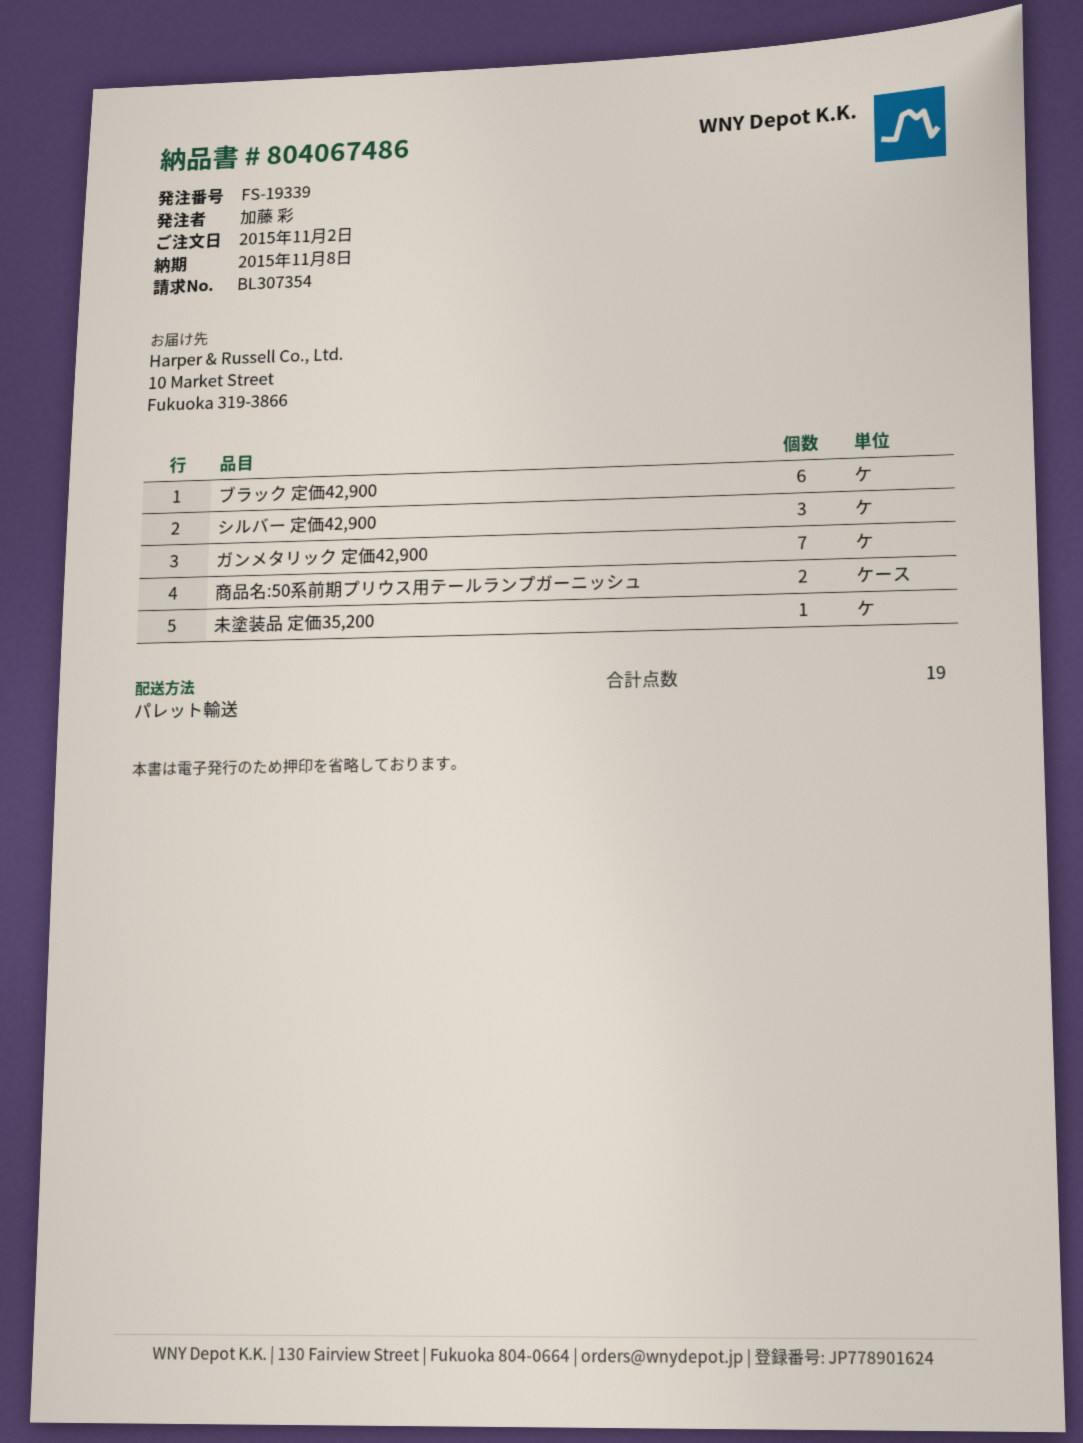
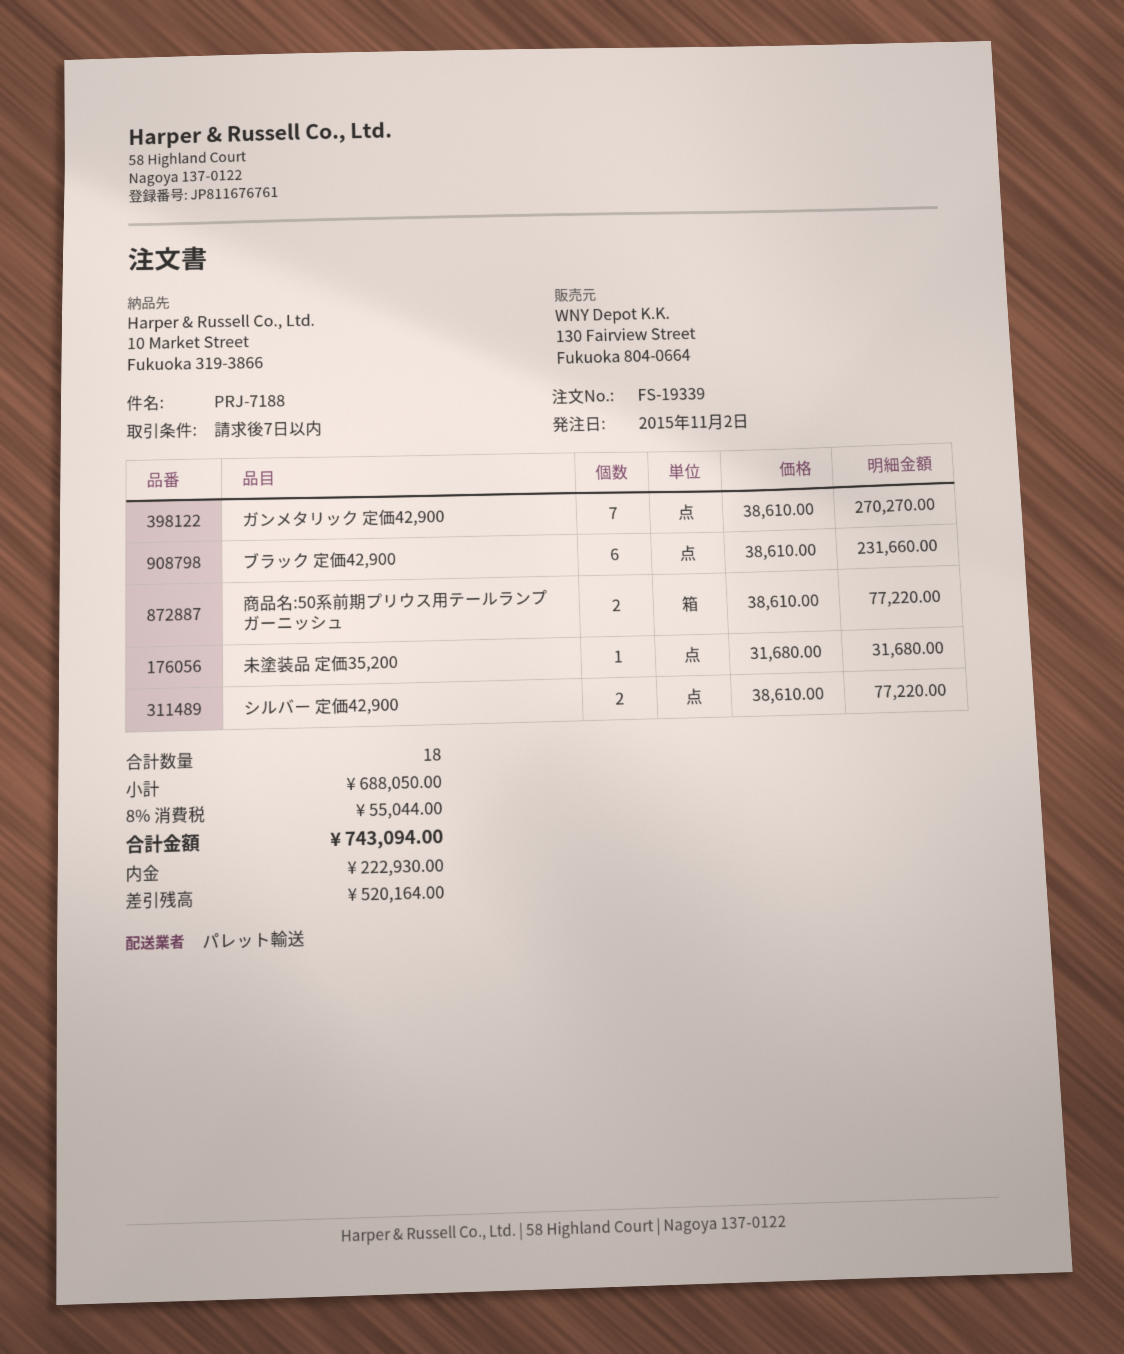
シルバー 定価42,900: 3 -> 2
total quantity: 19 -> 18

